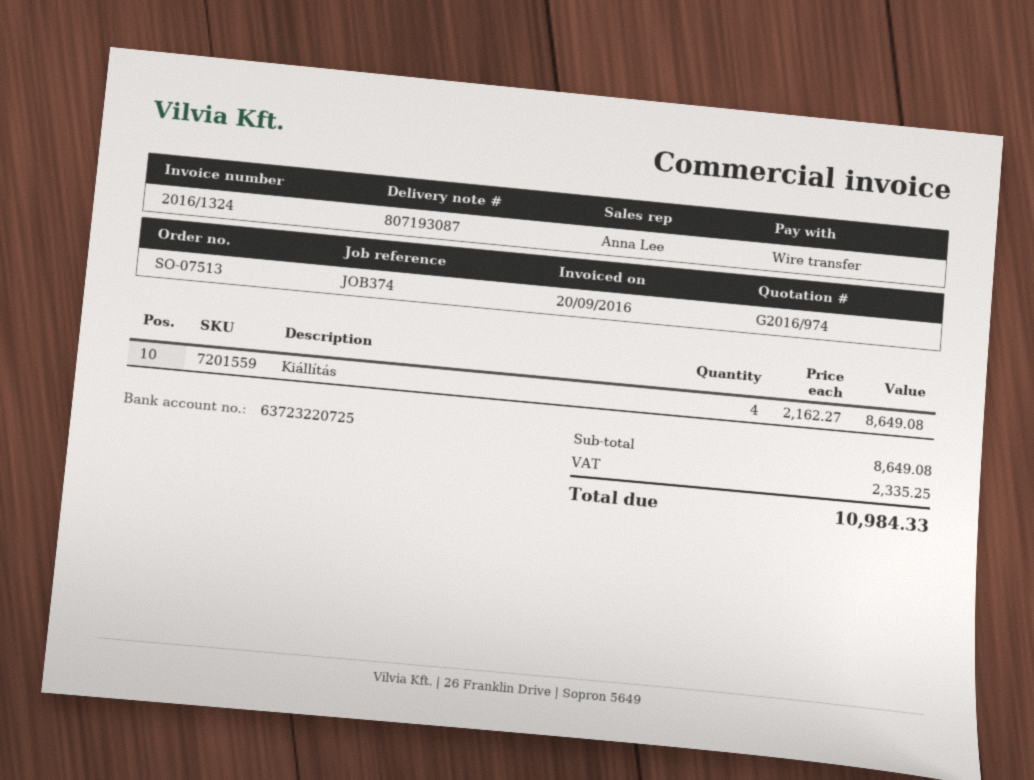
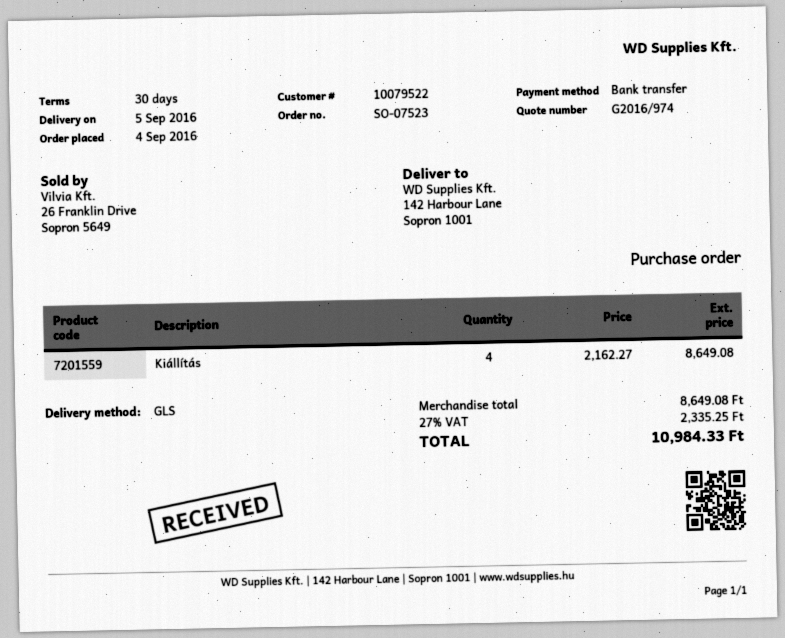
order number: SO-07513 -> SO-07523

